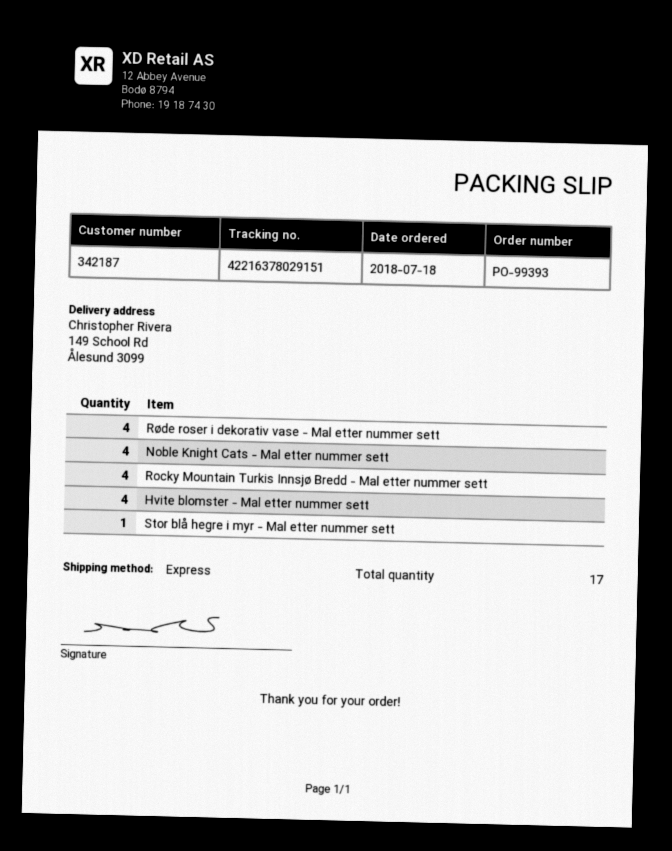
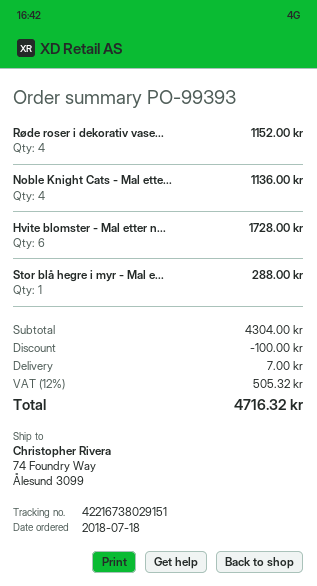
tracking number: 42216378029151 -> 42216738029151
ship to: 149 School Rd, Ålesund 3099 -> 74 Foundry Way, Ålesund 3099
Rocky Mountain Turkis Innsjø Bredd - Mal etter nummer sett: 4 -> none
Hvite blomster - Mal etter nummer sett: 4 -> 6

